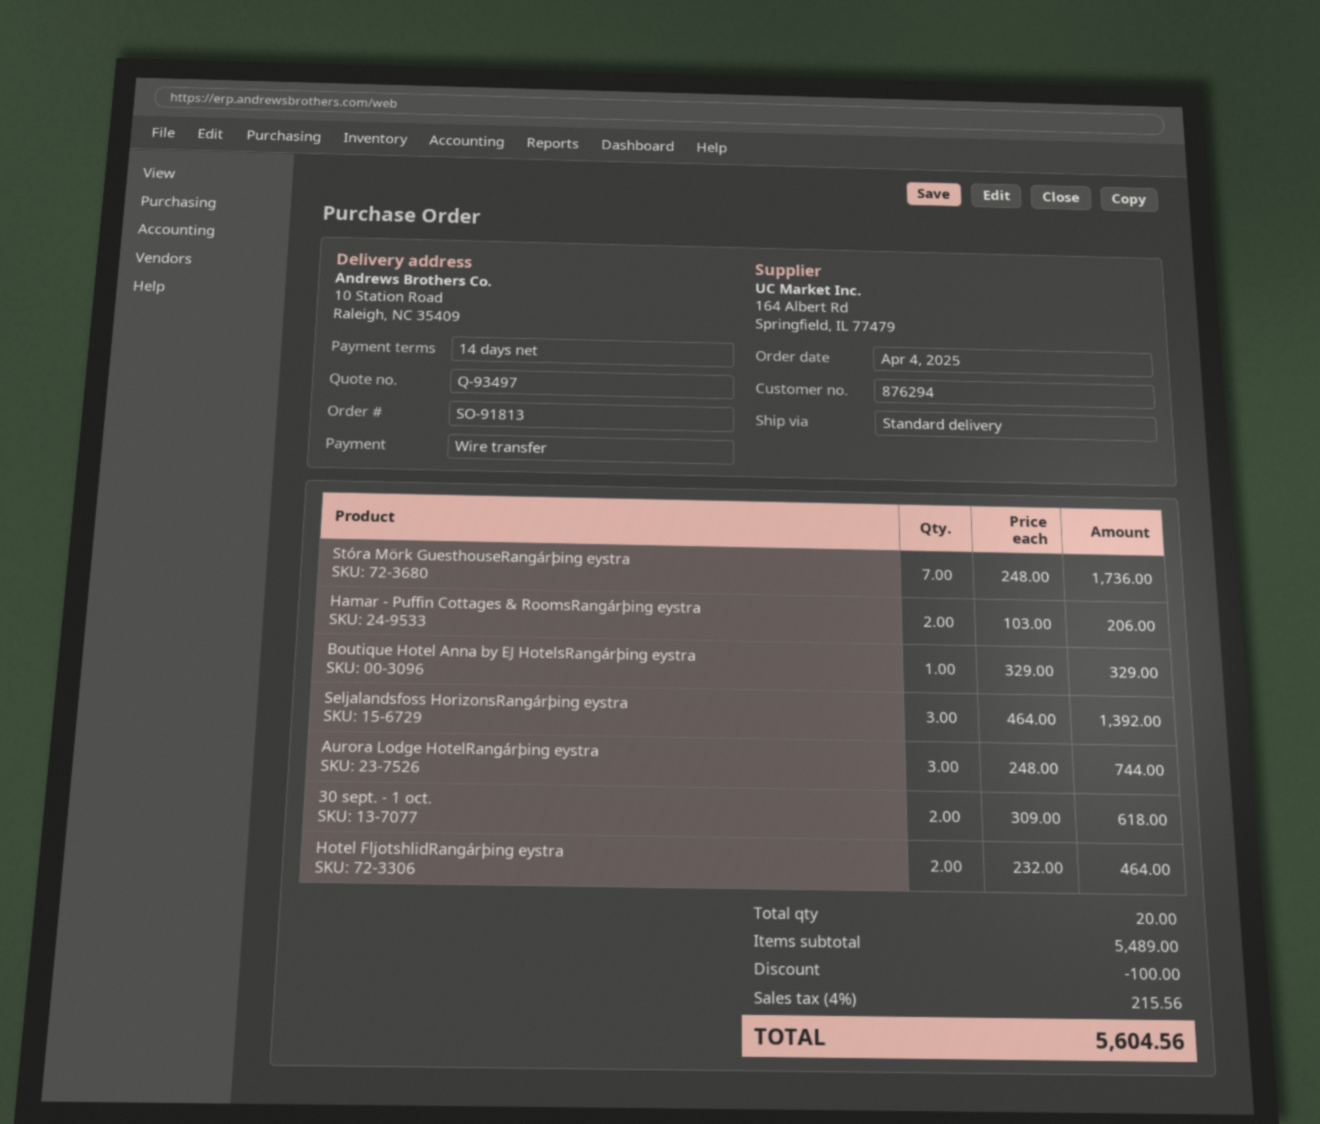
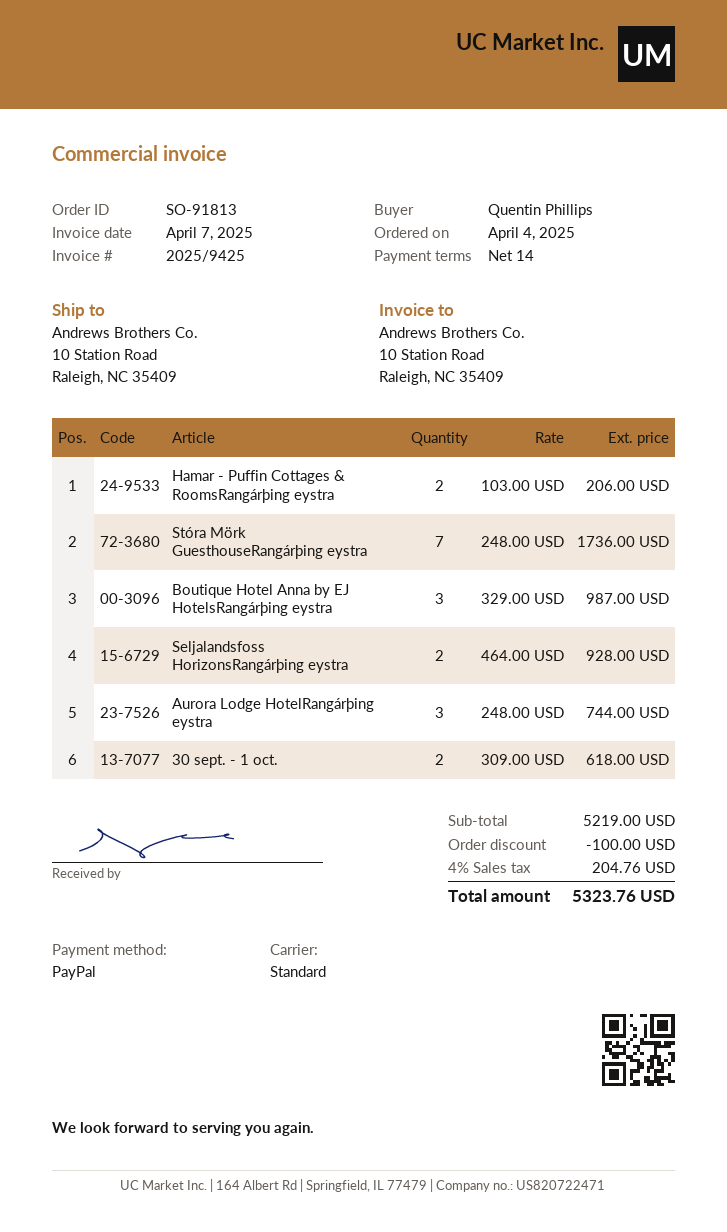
payment method: bank transfer -> PayPal
Boutique Hotel Anna by EJ HotelsRangárþing eystra: 1 x 329.00 = 329.00 -> 3 x 329.00 = 987.00
Seljalandsfoss HorizonsRangárþing eystra: 3 x 464.00 = 1392.00 -> 2 x 464.00 = 928.00
Hotel FljotshlidRangárþing eystra: 2 x 232.00 = 464.00 -> none
subtotal: 5489.00 -> 5219.00
tax: 4% = 215.56 -> 4% = 204.76
total: 5604.56 -> 5323.76

